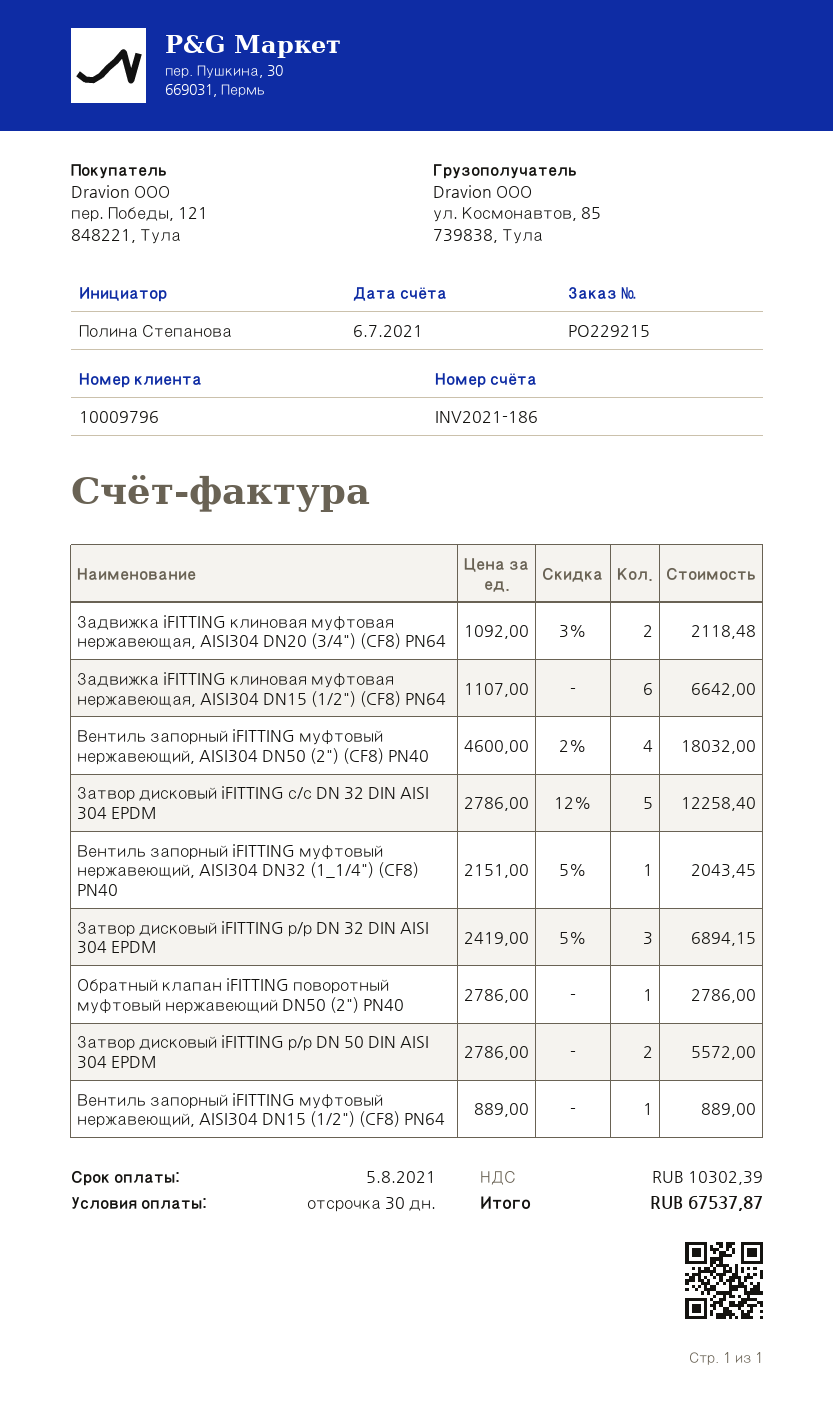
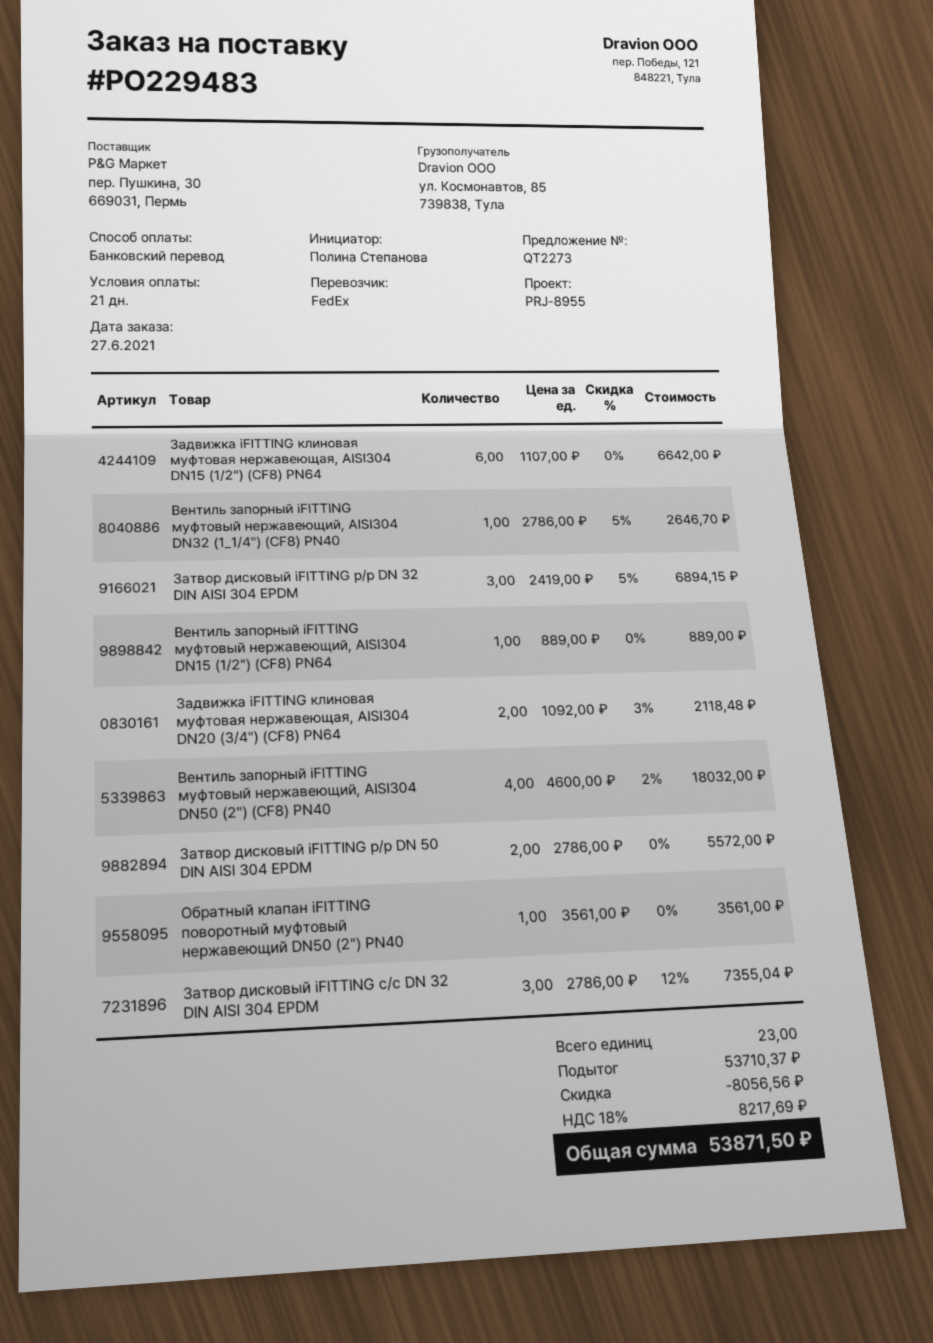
order number: PO229215 -> PO229483
payment terms: 30 days -> 21 days
Затвор дисковый iFITTING с/с DN 32 DIN AISI 304 EPDM: 5 x 2786.00 - 12% = 12258.40 -> 3 x 2786.00 - 12% = 7355.04
Вентиль запорный iFITTING муфтовый нержавеющий, AISI304 DN32 (1_1/4") (CF8) PN40: 1 x 2151.00 - 5% = 2043.45 -> 1 x 2786.00 - 5% = 2646.70
Обратный клапан iFITTING поворотный муфтовый нержавеющий DN50 (2") PN40: 1 x 2786.00 = 2786.00 -> 1 x 3561.00 = 3561.00
discount: none -> 8056.56
tax: 10302.39 -> 8217.69
total: 67537.87 -> 53871.50

